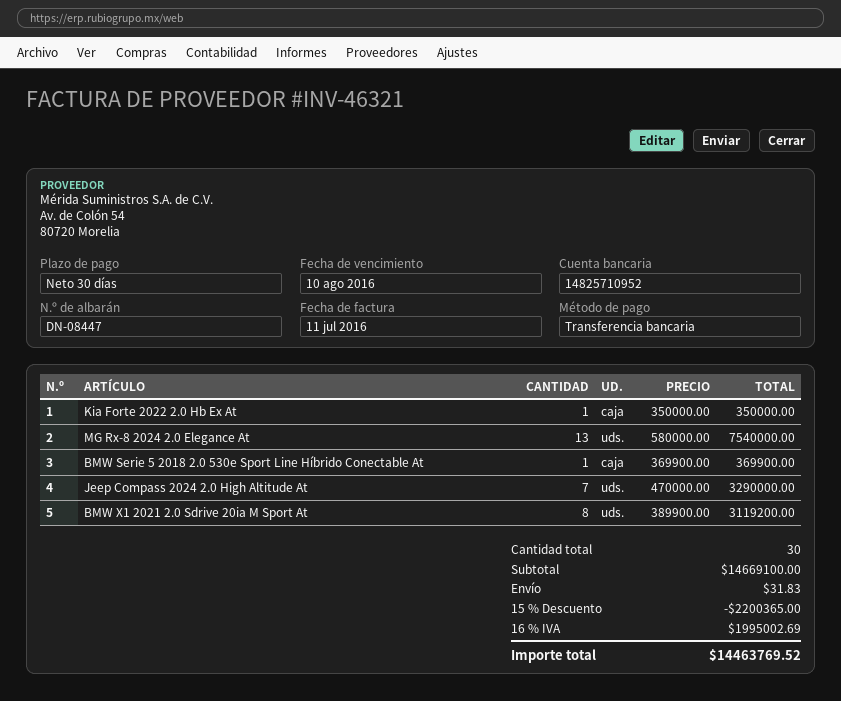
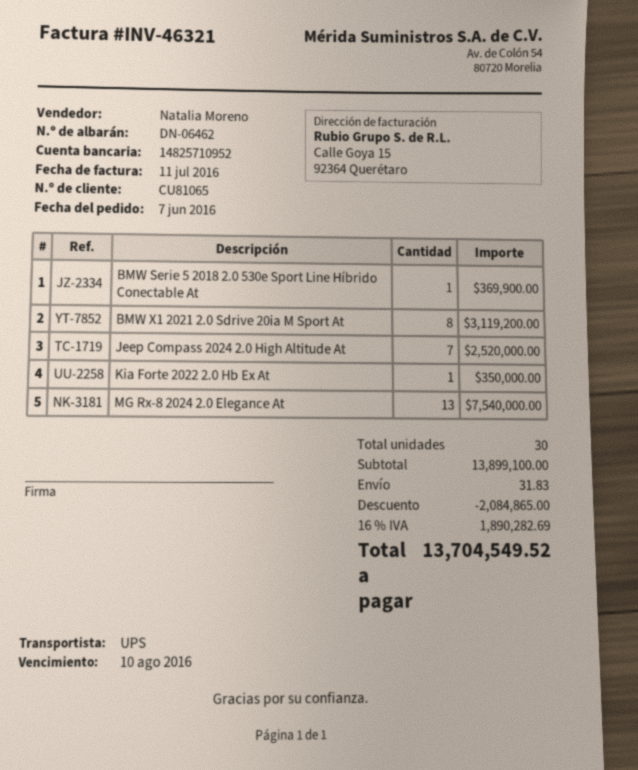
delivery note number: DN-08447 -> DN-06462
Jeep Compass 2024 2.0 High Altitude At: 7 for 3290000.00 -> 7 for 2520000.00
subtotal: 14669100.00 -> 13899100.00
discount: 2200365.00 -> 2084865.00
tax: 16% = 1995002.69 -> 16% = 1890282.69
total: 14463769.52 -> 13704549.52

